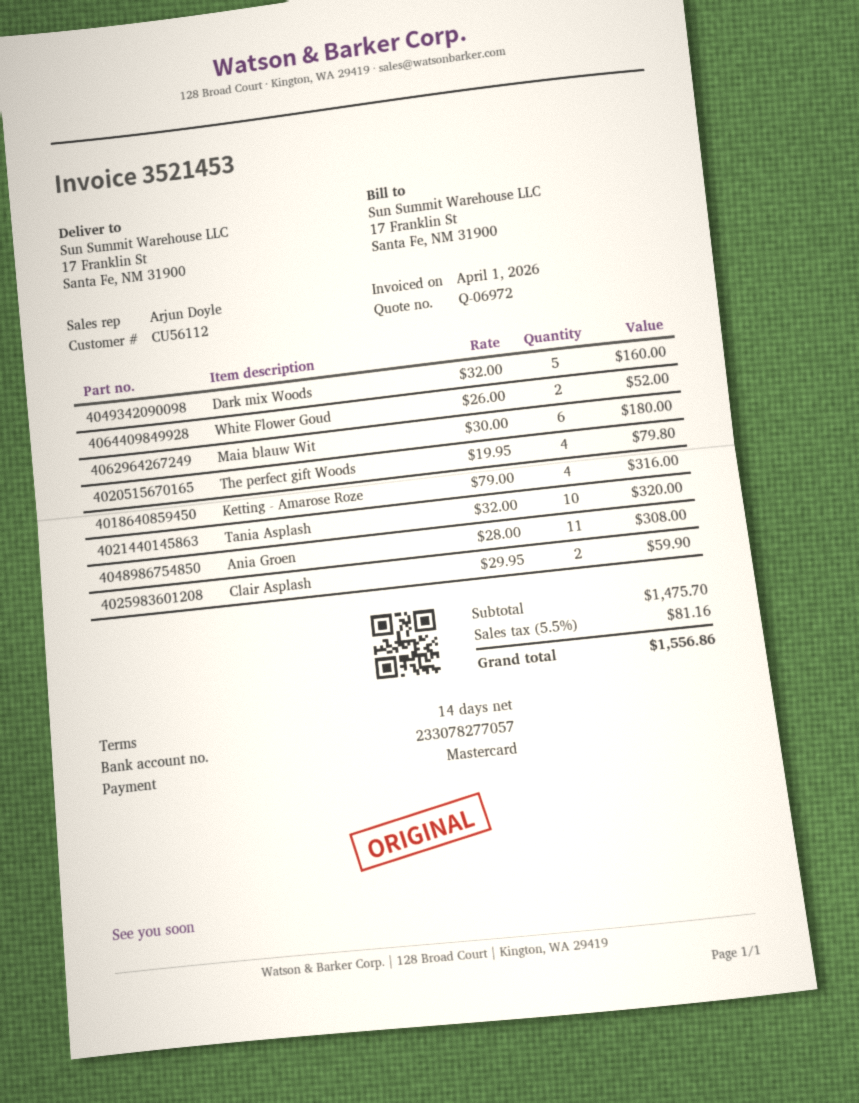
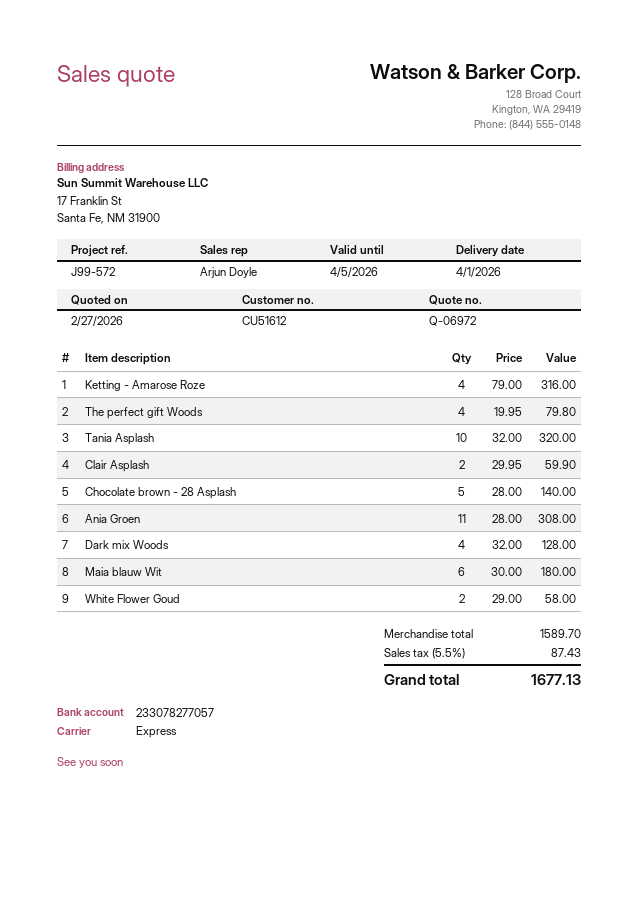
customer number: CU56112 -> CU51612
Dark mix Woods: 5 x 32.00 = 160.00 -> 4 x 32.00 = 128.00
White Flower Goud: 2 x 26.00 = 52.00 -> 2 x 29.00 = 58.00
Chocolate brown - 28 Asplash: none -> 5 x 28.00 = 140.00
subtotal: 1475.70 -> 1589.70
tax: 5.5% = 81.16 -> 5.5% = 87.43
total: 1556.86 -> 1677.13

